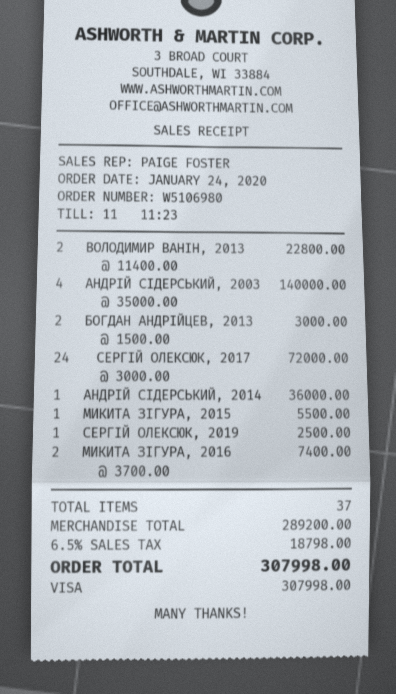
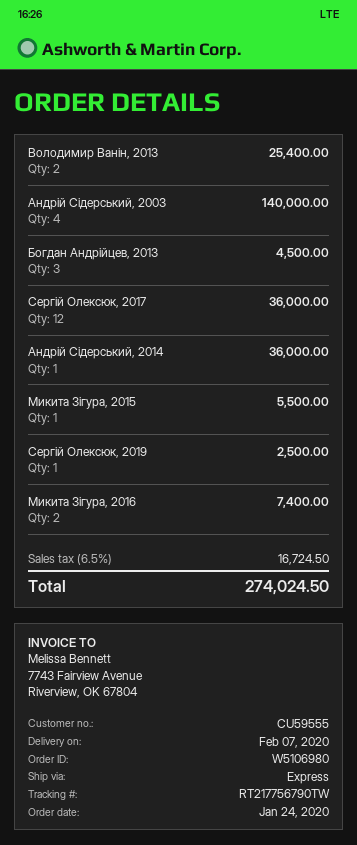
ВОЛОДИМИР ВАНІН, 2013: 2 for 22800.00 -> 2 for 25400.00
БОГДАН АНДРІЙЦЕВ, 2013: 2 for 3000.00 -> 3 for 4500.00
СЕРГІЙ ОЛЕКСЮК, 2017: 24 for 72000.00 -> 12 for 36000.00
tax: 6.5% = 18798.00 -> 6.5% = 16724.50
total: 307998.00 -> 274024.50

